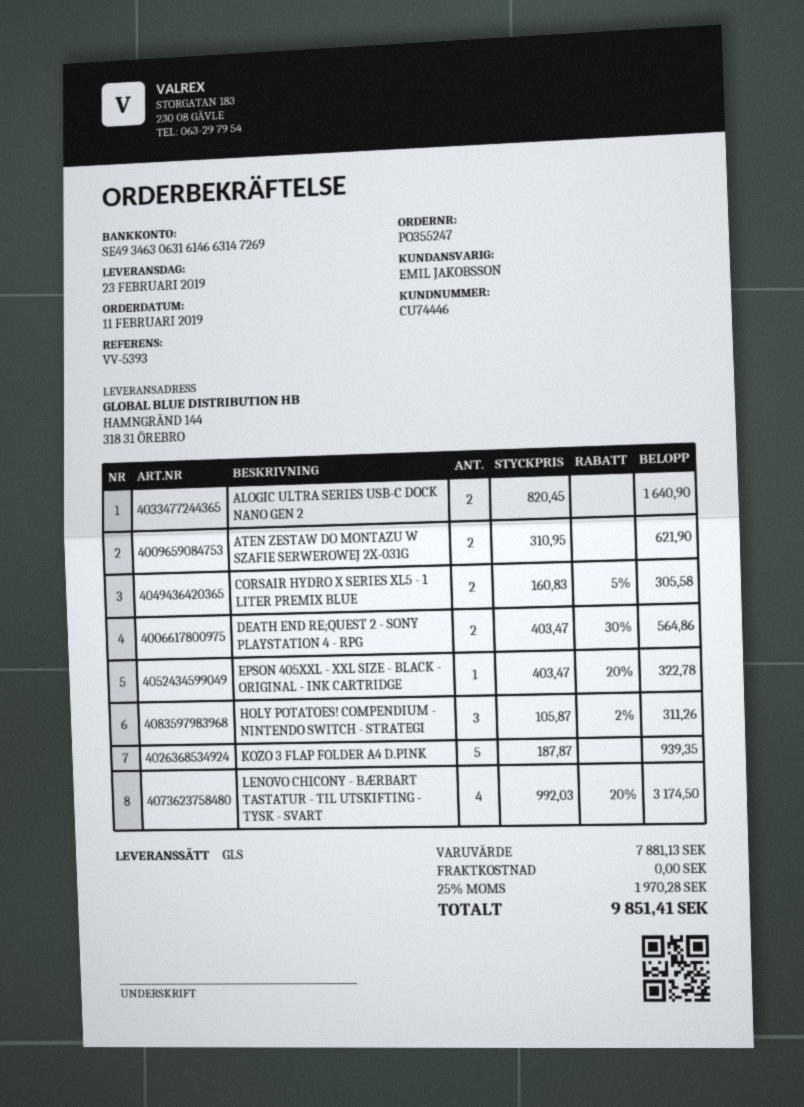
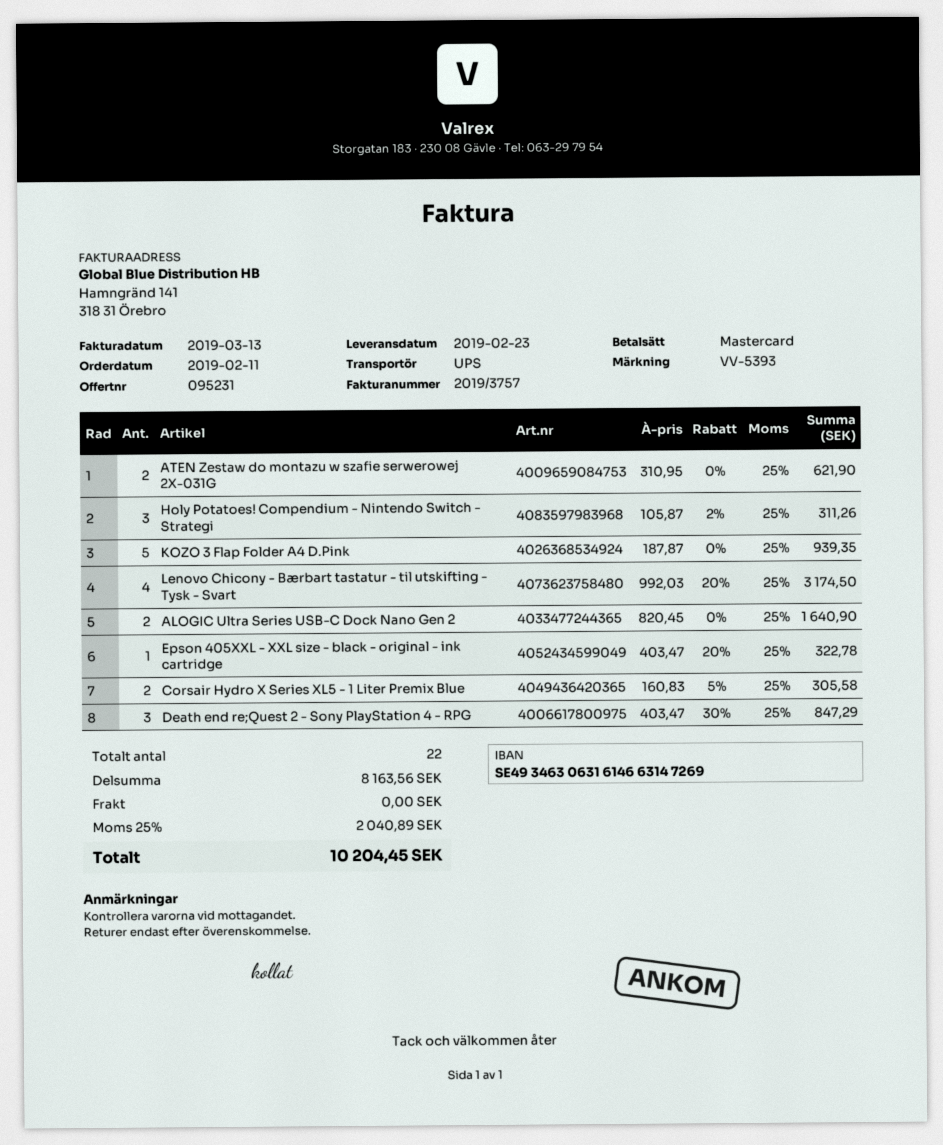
shipping method: GLS -> UPS
DEATH END RE;QUEST 2 - SONY PLAYSTATION 4 - RPG: 2 x 403.47 - 30% = 564.86 -> 3 x 403.47 - 30% = 847.29
subtotal: 7881.13 -> 8163.56
tax: 25% = 1970.28 -> 25% = 2040.89
total: 9851.41 -> 10204.45

